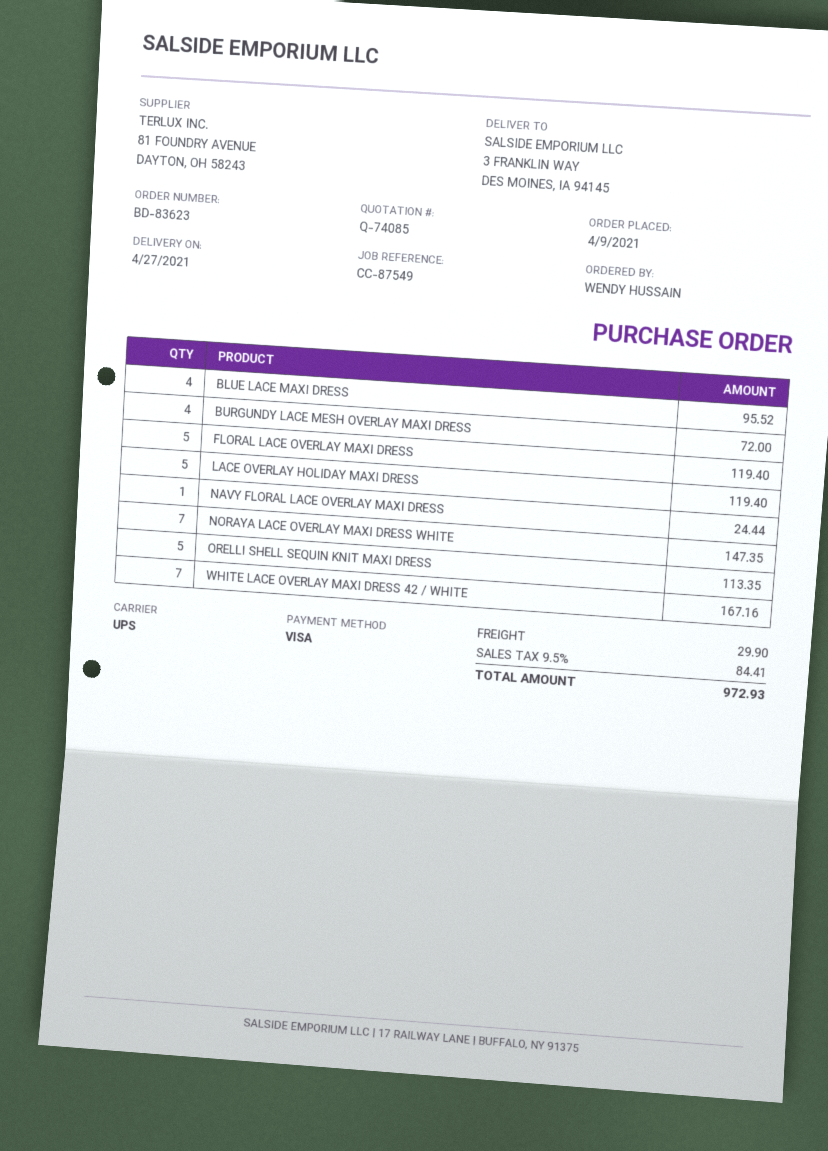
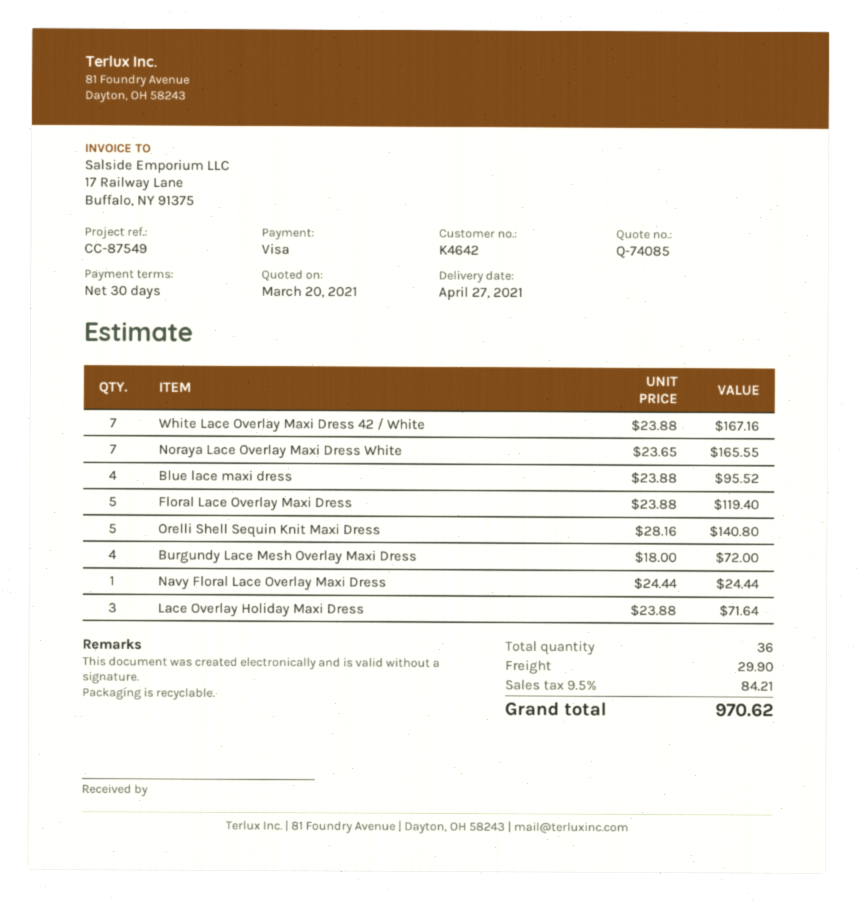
LACE OVERLAY HOLIDAY MAXI DRESS: 5 for 119.40 -> 3 for 71.64
NORAYA LACE OVERLAY MAXI DRESS WHITE: 7 for 147.35 -> 7 for 165.55
ORELLI SHELL SEQUIN KNIT MAXI DRESS: 5 for 113.35 -> 5 for 140.80
tax: 9.5% = 84.41 -> 9.5% = 84.21
total: 972.93 -> 970.62

